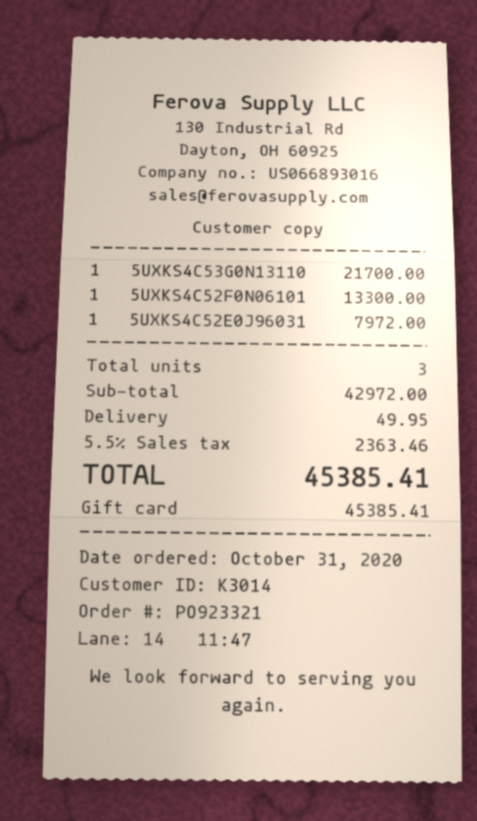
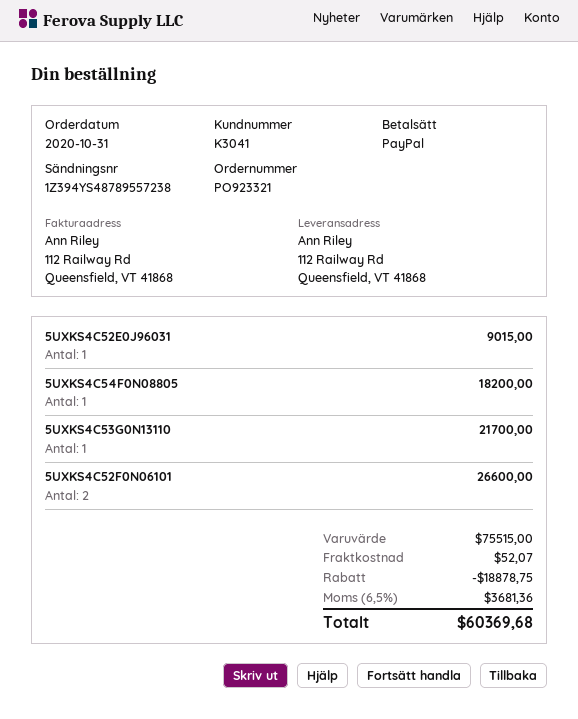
customer number: K3014 -> K3041
payment method: gift card -> PayPal
5UXKS4C52F0N06101: 1 for 13300.00 -> 2 for 26600.00
5UXKS4C52E0J96031: 1 for 7972.00 -> 1 for 9015.00
5UXKS4C54F0N08805: none -> 1 for 18200.00
subtotal: 42972.00 -> 75515.00
discount: none -> 18878.75
shipping: 49.95 -> 52.07
tax: 5.5% = 2363.46 -> 6.5% = 3681.36
total: 45385.41 -> 60369.68

